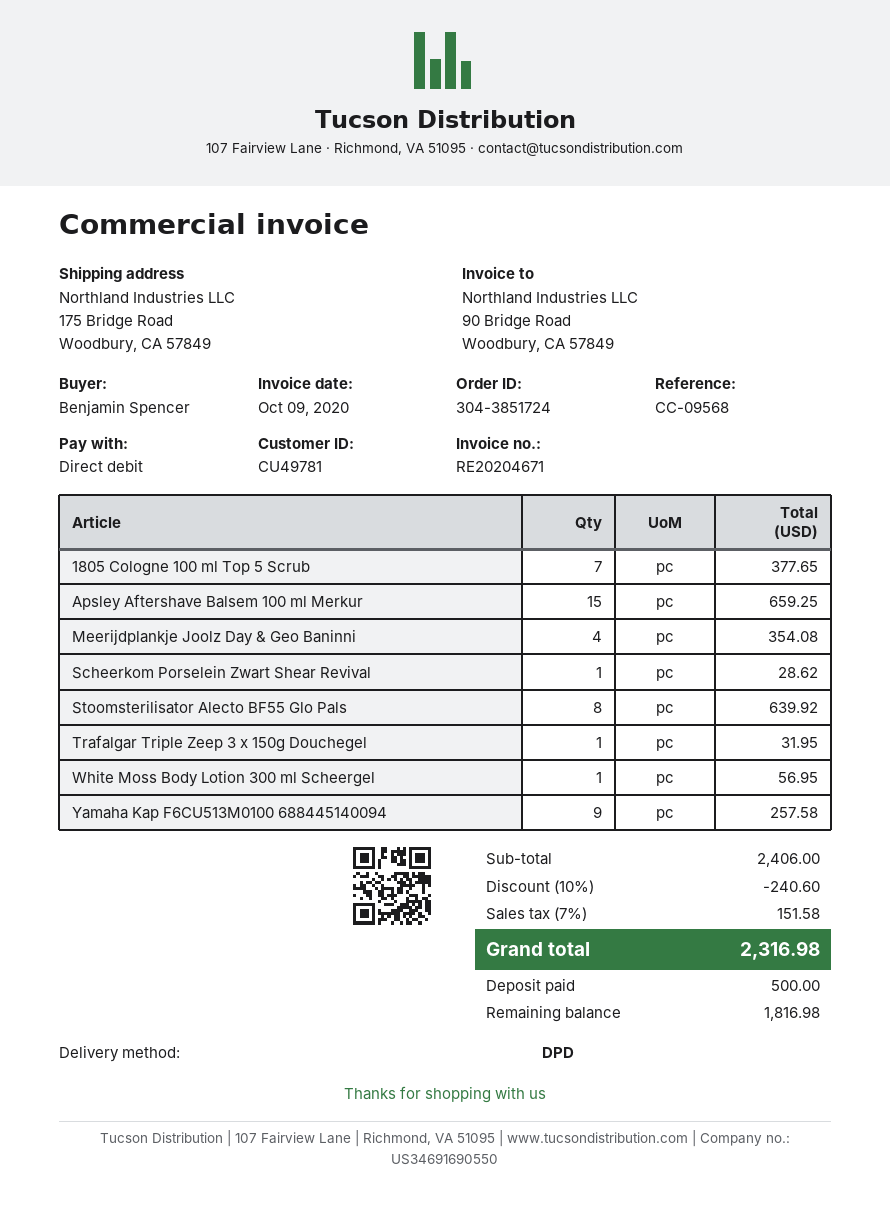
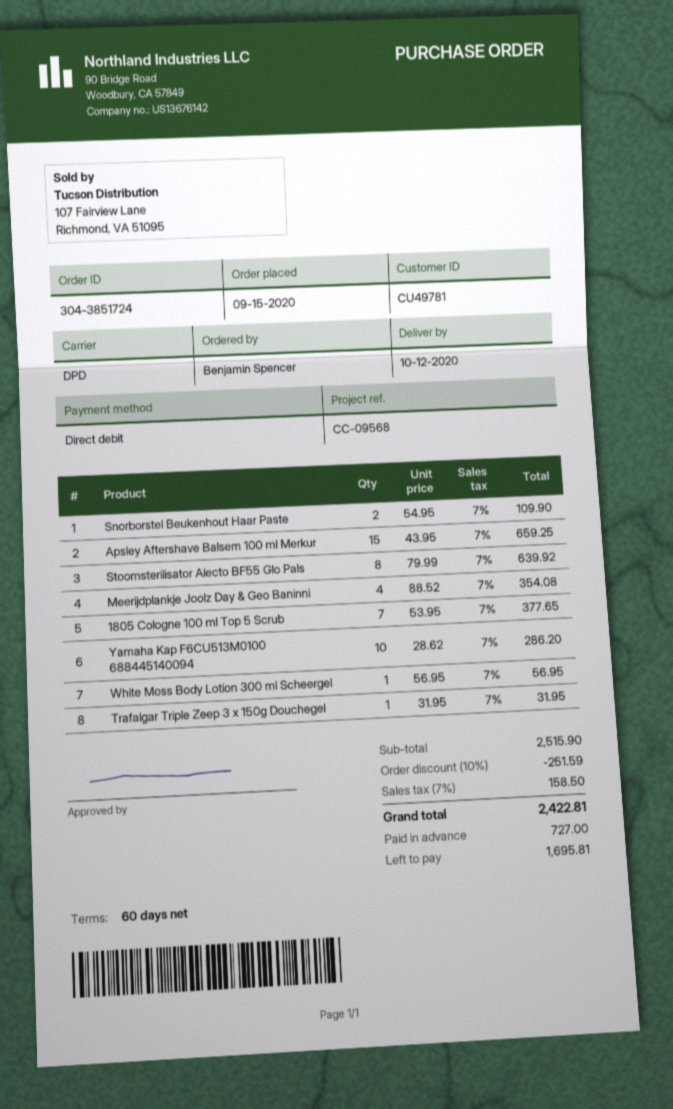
Scheerkom Porselein Zwart Shear Revival: 1 for 28.62 -> none
Yamaha Kap F6CU513M0100 688445140094: 9 for 257.58 -> 10 for 286.20
Snorborstel Beukenhout Haar Paste: none -> 2 for 109.90
subtotal: 2406.00 -> 2515.90
discount: 10% = 240.60 -> 10% = 251.59
tax: 7% = 151.58 -> 7% = 158.50
total: 2316.98 -> 2422.81
deposit: 500.00 -> 727.00
balance: 1816.98 -> 1695.81

